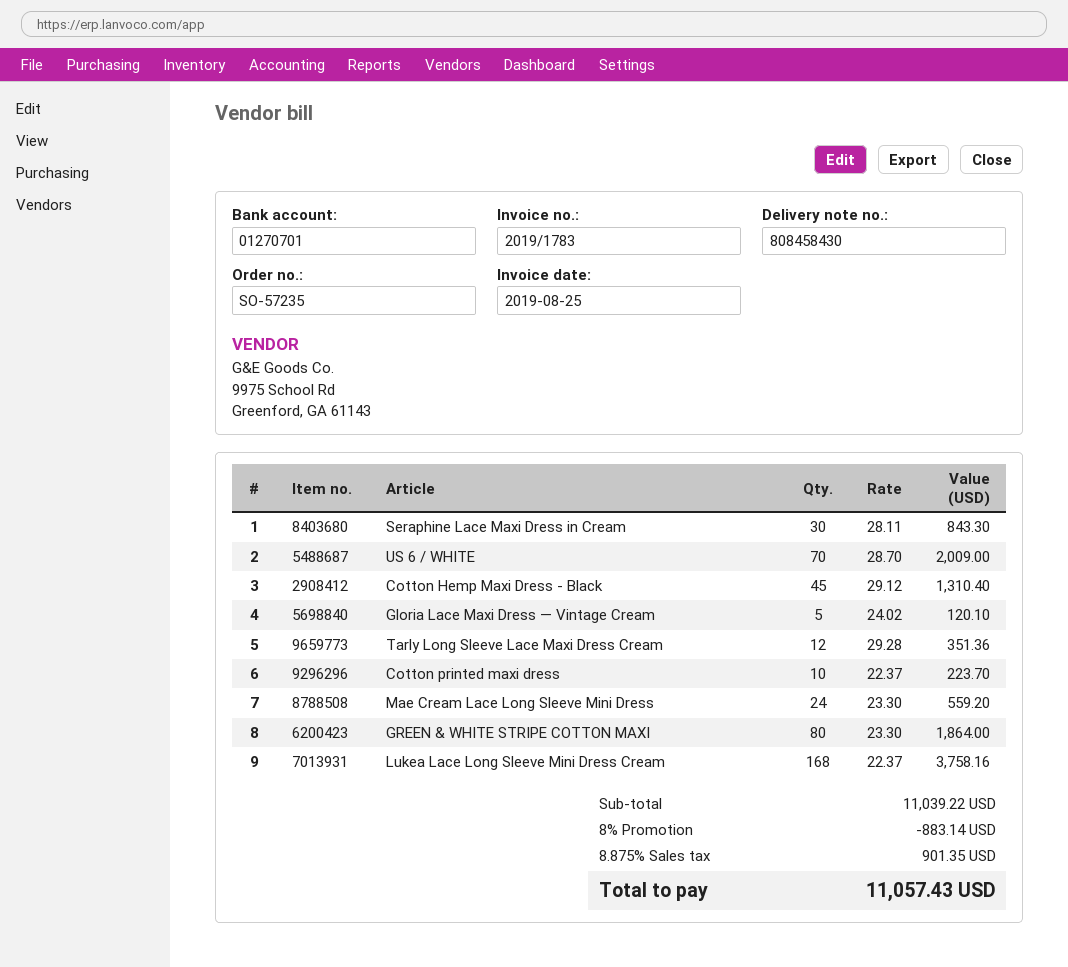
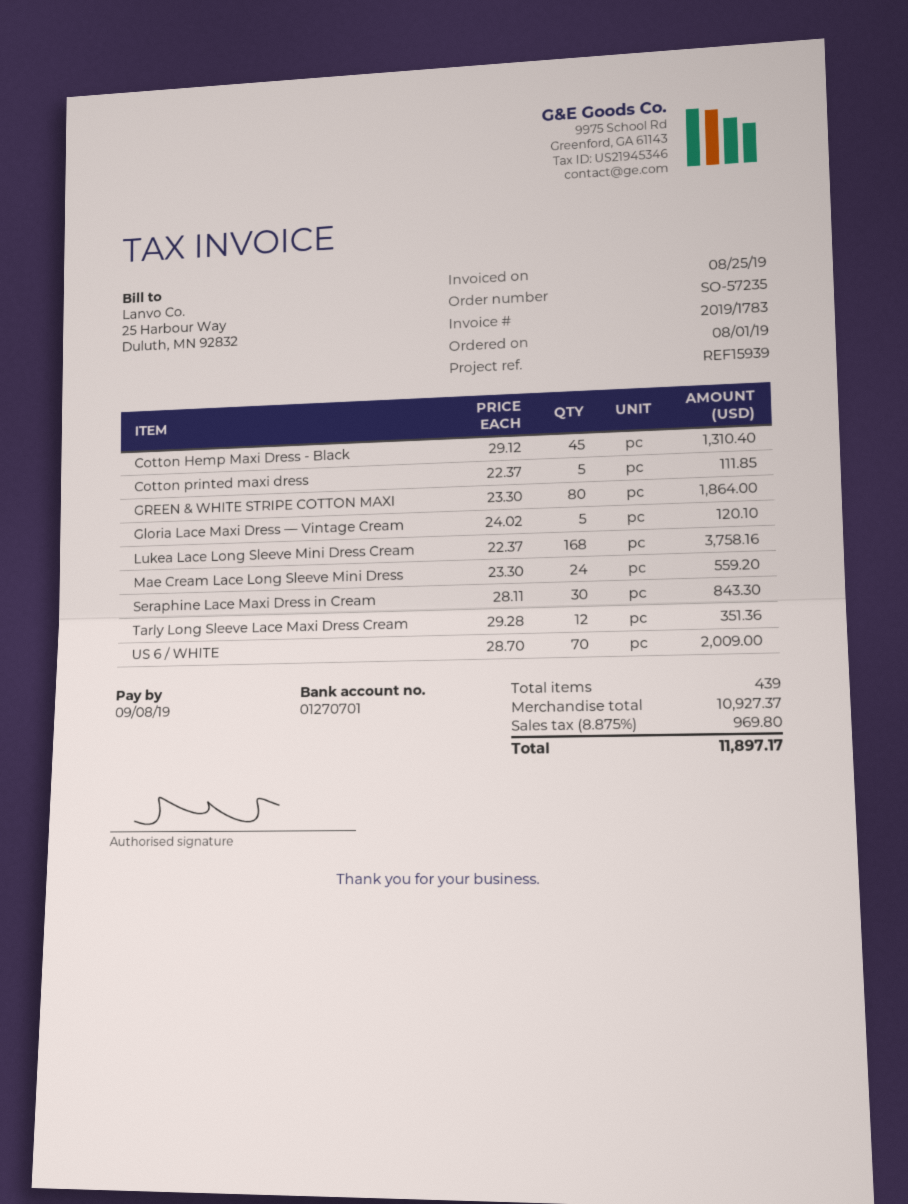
Cotton printed maxi dress: 10 x 22.37 = 223.70 -> 5 x 22.37 = 111.85
subtotal: 11039.22 -> 10927.37
discount: 8% = 883.14 -> none
tax: 8.875% = 901.35 -> 8.875% = 969.80
total: 11057.43 -> 11897.17

